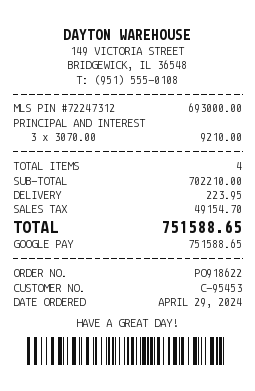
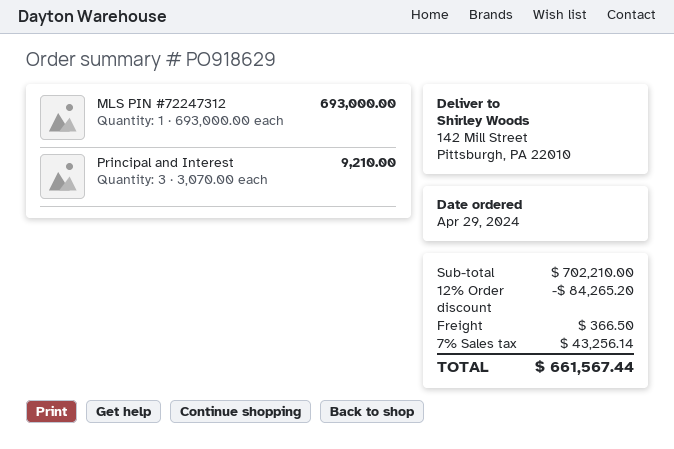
order number: PO918622 -> PO918629
discount: none -> 12% = 84265.20
shipping: 223.95 -> 366.50
tax: 49154.70 -> 43256.14
total: 751588.65 -> 661567.44

